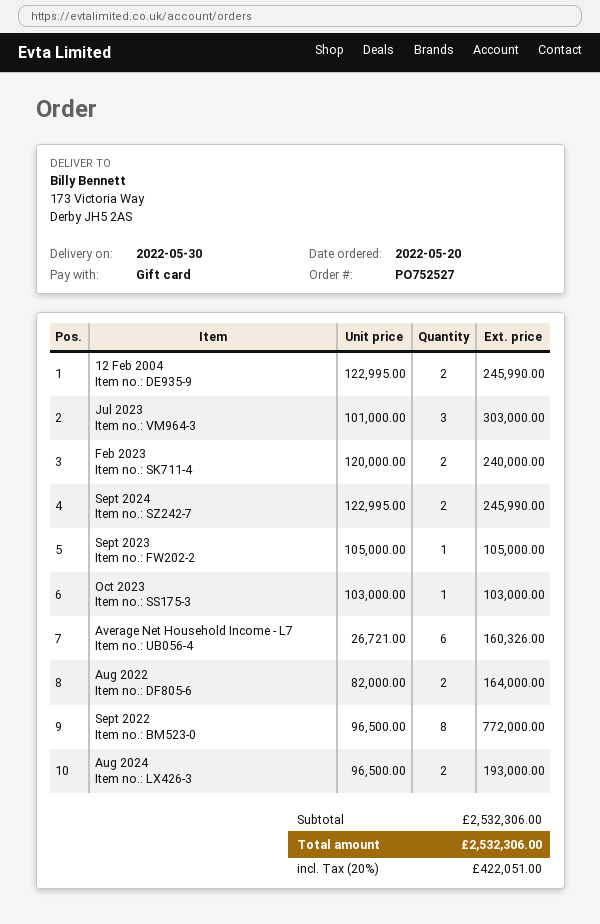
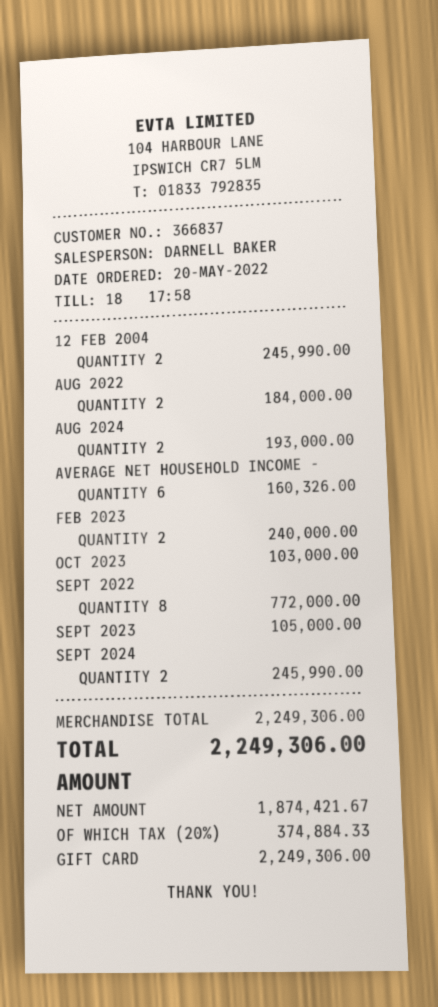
Jul 2023: 3 for 303000.00 -> none
Aug 2022: 2 for 164000.00 -> 2 for 184000.00
subtotal: 2532306.00 -> 2249306.00
tax: 20% = 422051.00 -> 20% = 374884.33
total: 2532306.00 -> 2249306.00

